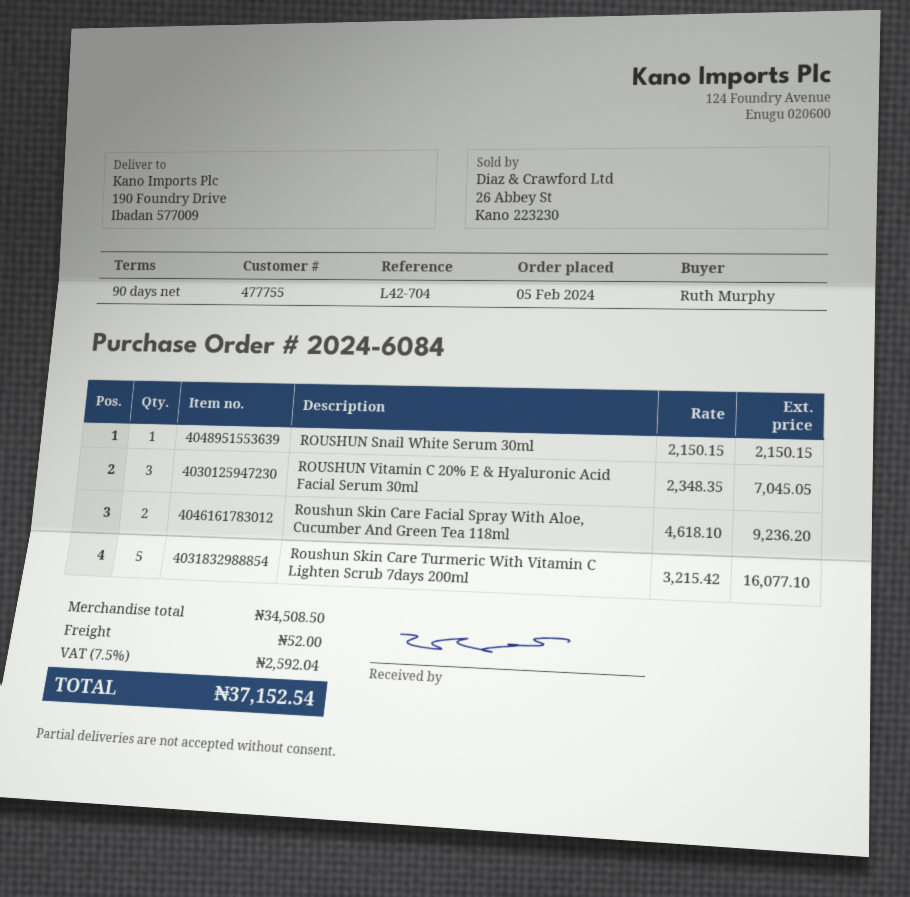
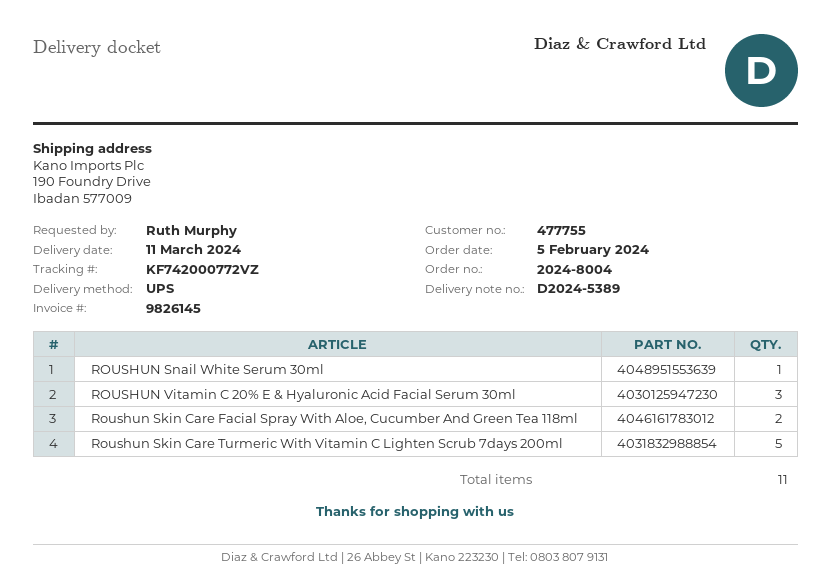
order number: 2024-6084 -> 2024-8004

